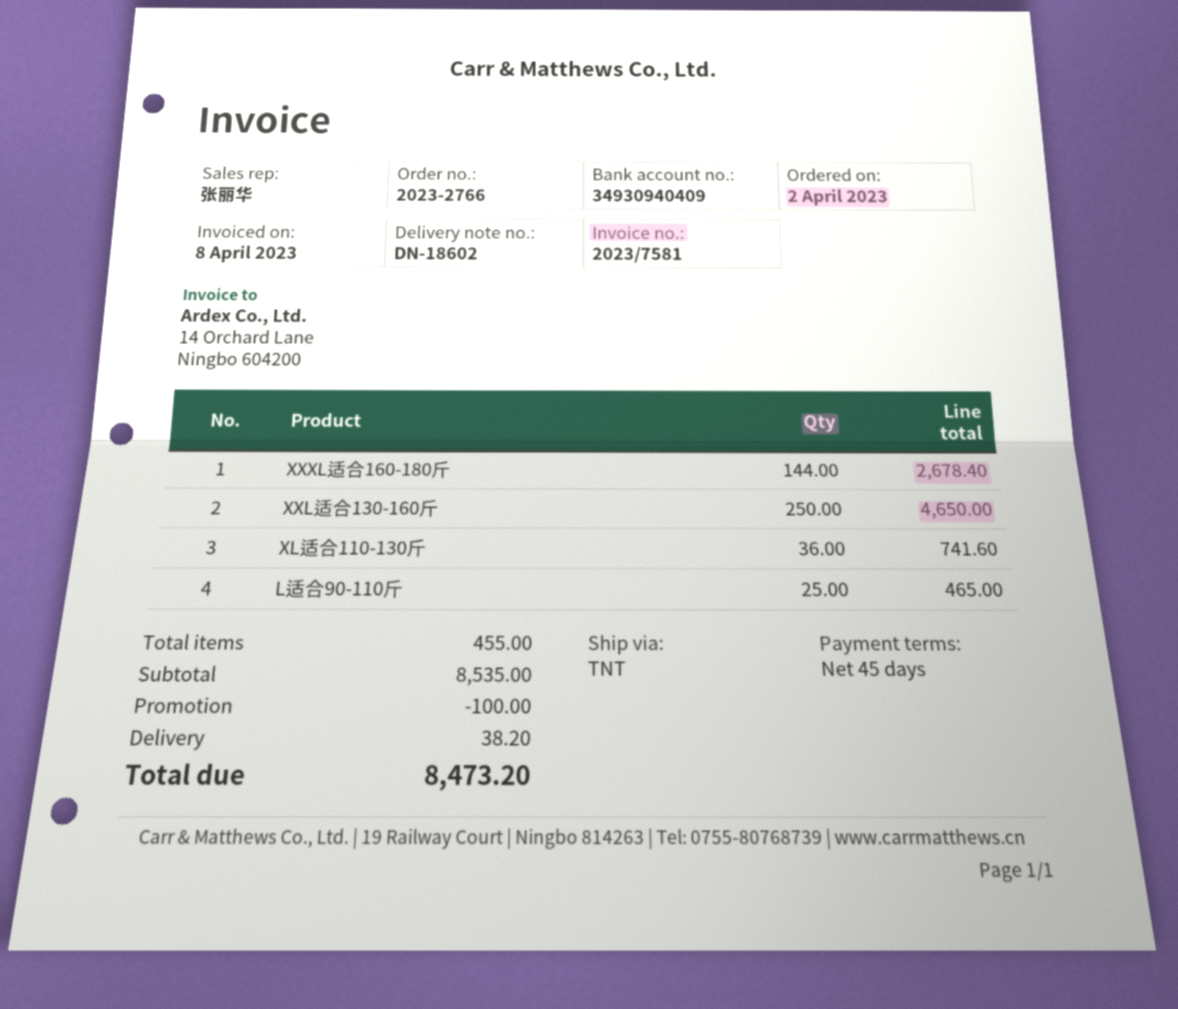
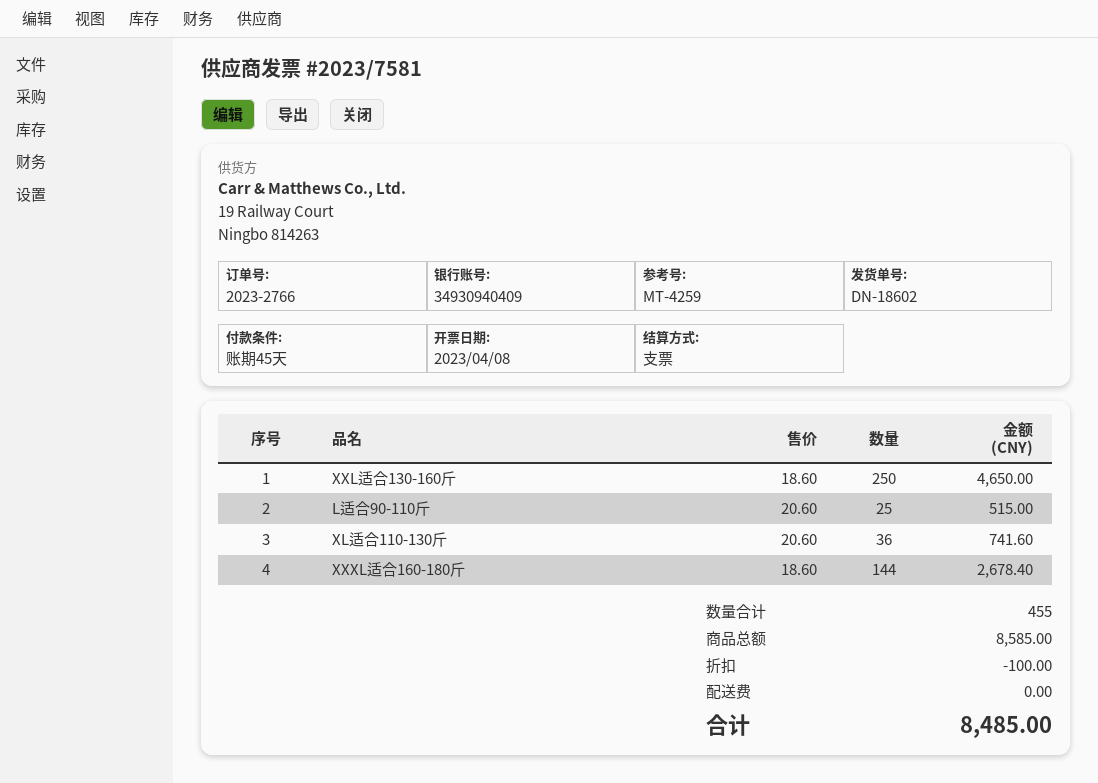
L适合90-110斤: 25 for 465.00 -> 25 for 515.00
subtotal: 8535.00 -> 8585.00
shipping: 38.20 -> 0.00
total: 8473.20 -> 8485.00

